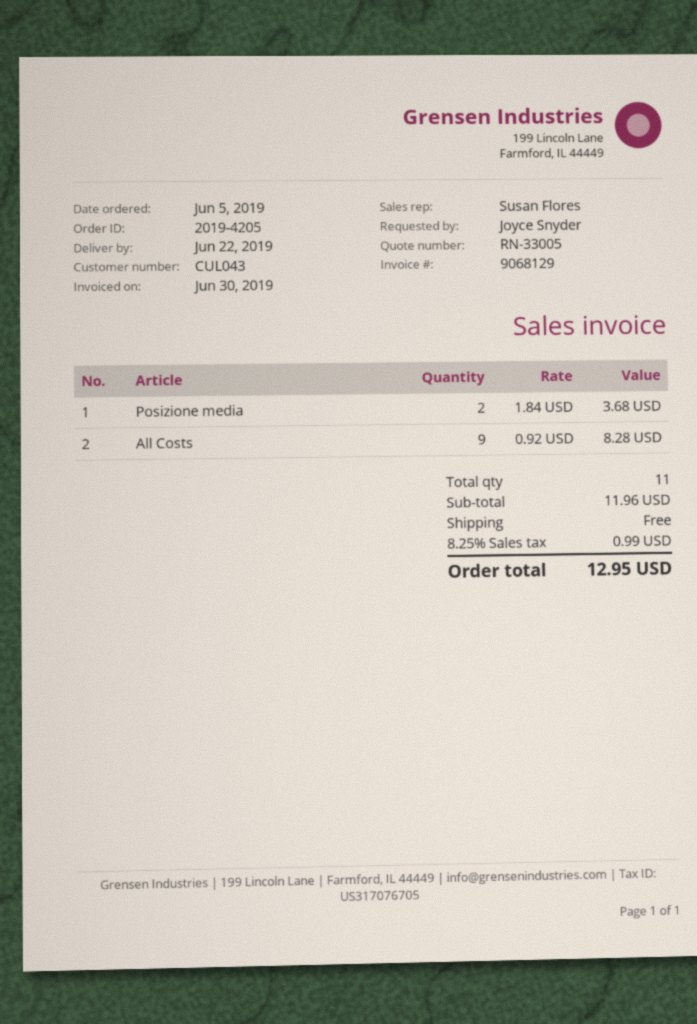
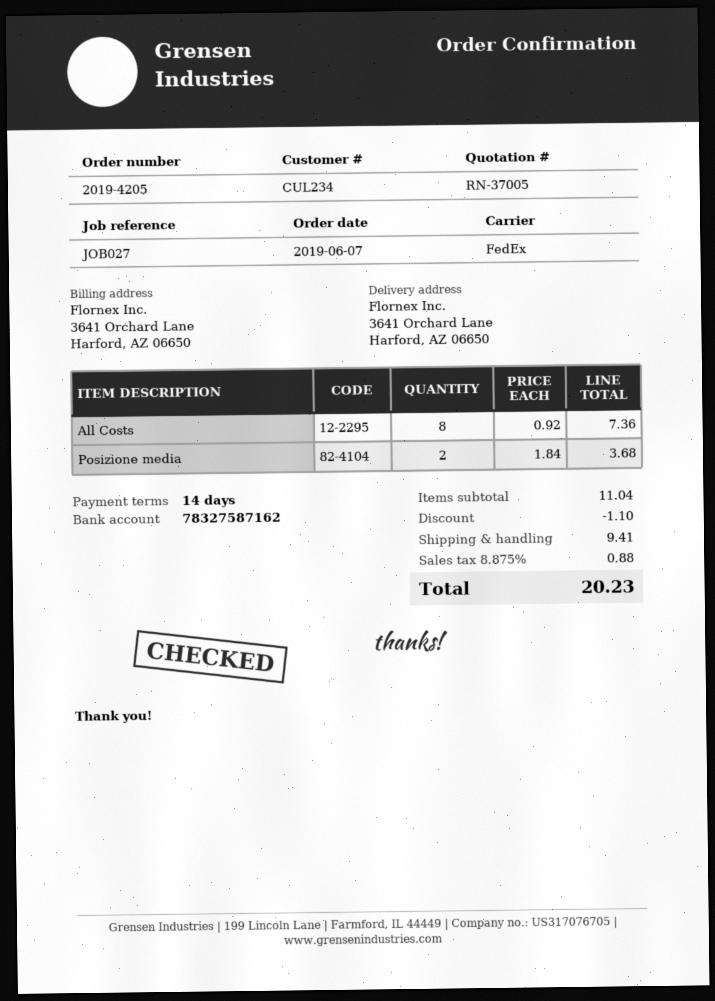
quote number: RN-33005 -> RN-37005
order date: 2019-06-05 -> 2019-06-07
customer number: CUL043 -> CUL234
All Costs: 9 x 0.92 = 8.28 -> 8 x 0.92 = 7.36
subtotal: 11.96 -> 11.04
discount: none -> 1.10
shipping: 0.00 -> 9.41
tax: 8.25% = 0.99 -> 8.875% = 0.88
total: 12.95 -> 20.23

